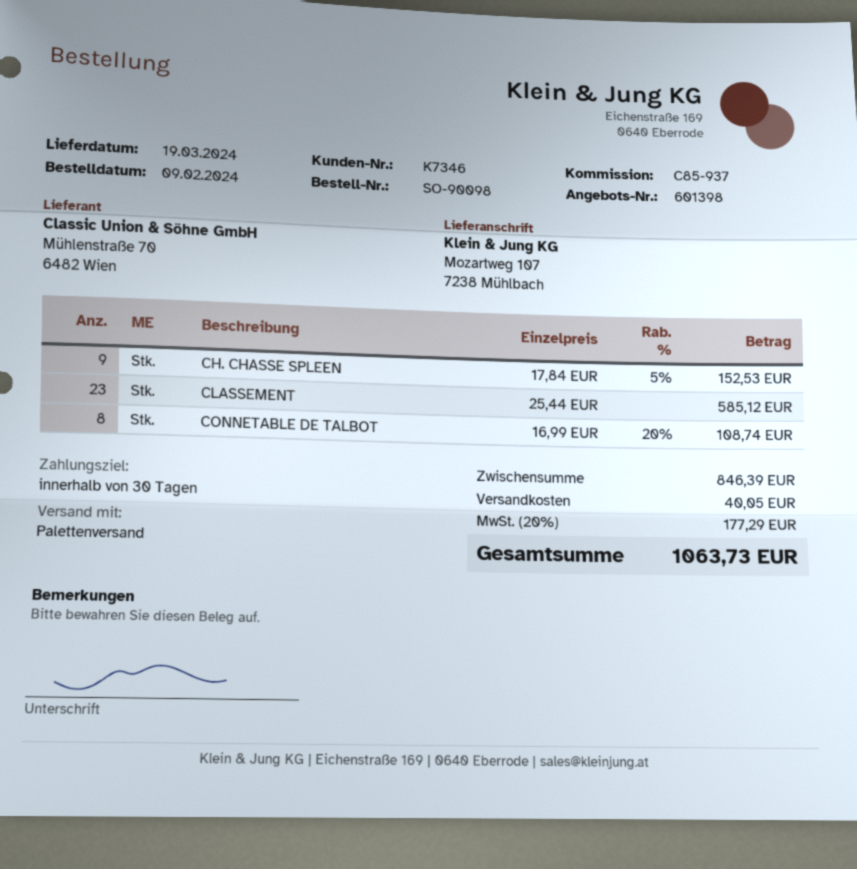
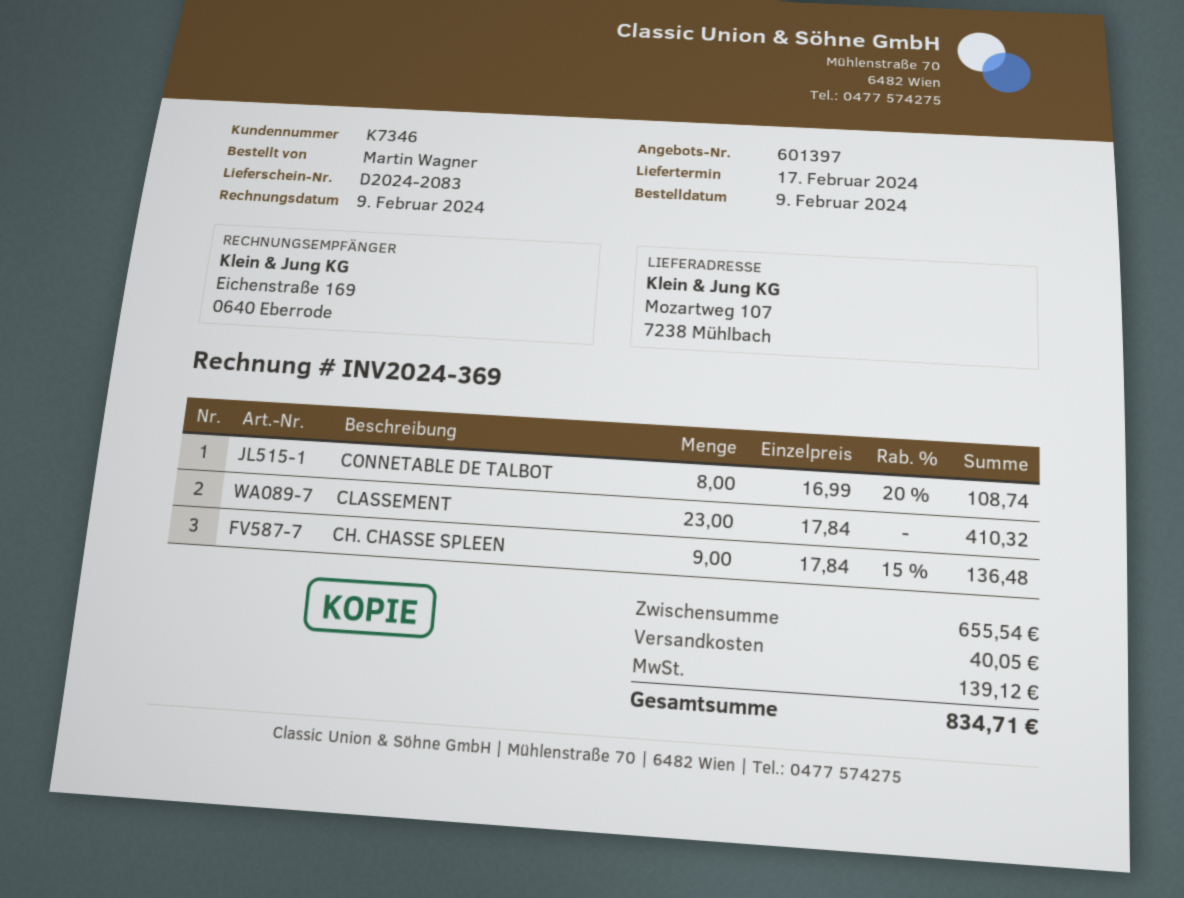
quote number: 601398 -> 601397
delivery date: 2024-03-19 -> 2024-02-17
CH. CHASSE SPLEEN: 9 x 17.84 - 5% = 152.53 -> 9 x 17.84 - 15% = 136.48
CLASSEMENT: 23 x 25.44 = 585.12 -> 23 x 17.84 = 410.32
subtotal: 846.39 -> 655.54
tax: 177.29 -> 139.12
total: 1063.73 -> 834.71

